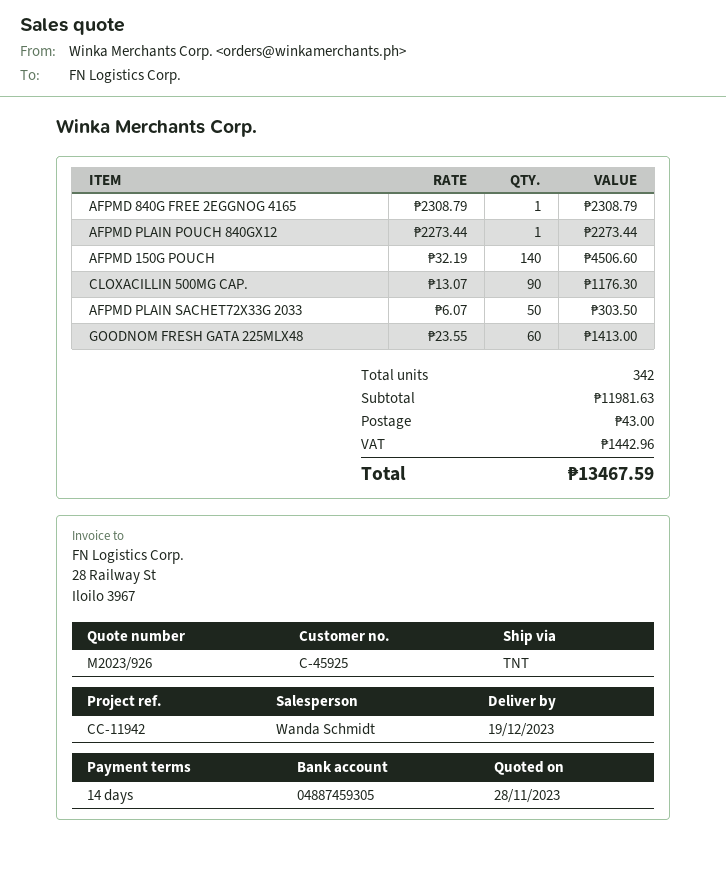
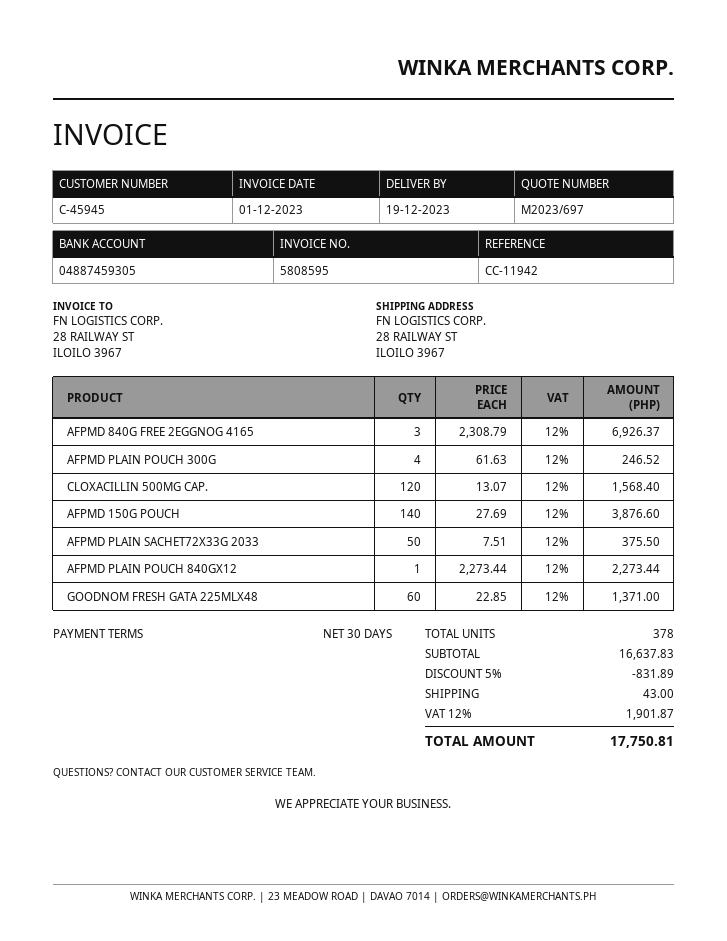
quote number: M2023/926 -> M2023/697
payment terms: 14 days -> 30 days
customer number: C-45925 -> C-45945
AFPMD 840G FREE 2EGGNOG 4165: 1 x 2308.79 = 2308.79 -> 3 x 2308.79 = 6926.37
AFPMD 150G POUCH: 140 x 32.19 = 4506.60 -> 140 x 27.69 = 3876.60
CLOXACILLIN 500MG CAP.: 90 x 13.07 = 1176.30 -> 120 x 13.07 = 1568.40
AFPMD PLAIN SACHET72X33G 2033: 50 x 6.07 = 303.50 -> 50 x 7.51 = 375.50
GOODNOM FRESH GATA 225MLX48: 60 x 23.55 = 1413.00 -> 60 x 22.85 = 1371.00
AFPMD PLAIN POUCH 300G: none -> 4 x 61.63 = 246.52
total quantity: 342 -> 378
subtotal: 11981.63 -> 16637.83
discount: none -> 5% = 831.89
tax: 1442.96 -> 1901.87
total: 13467.59 -> 17750.81

